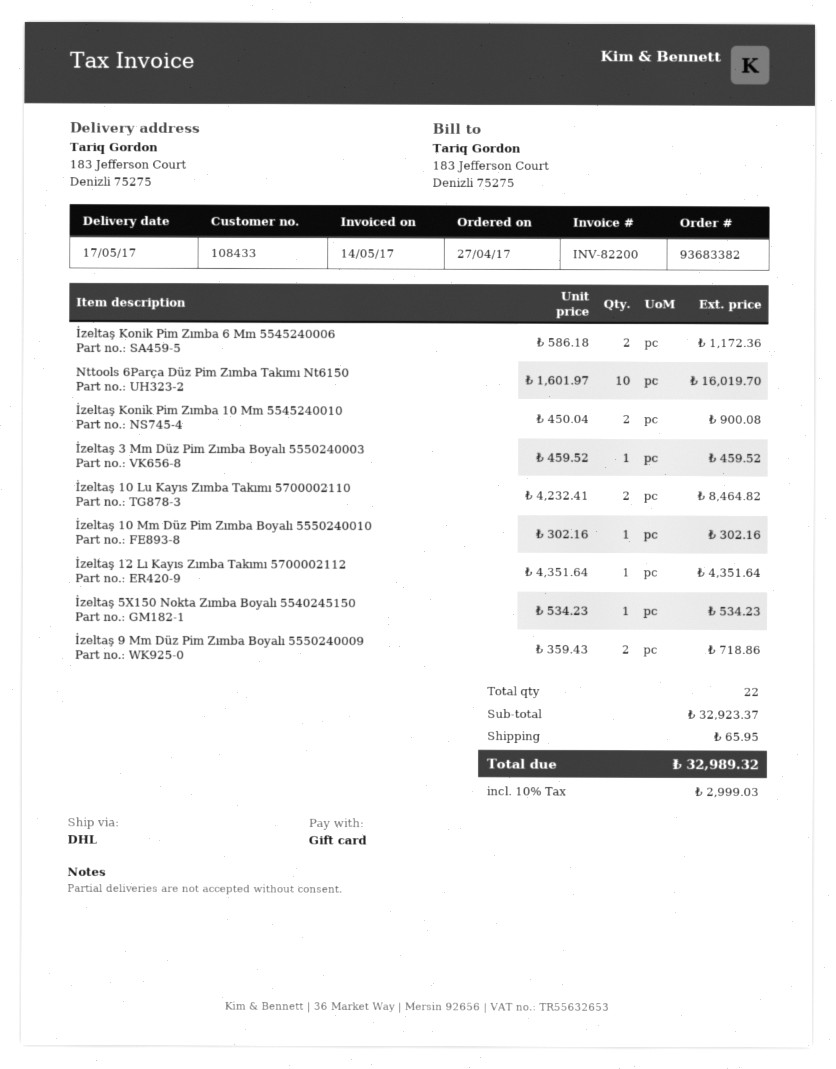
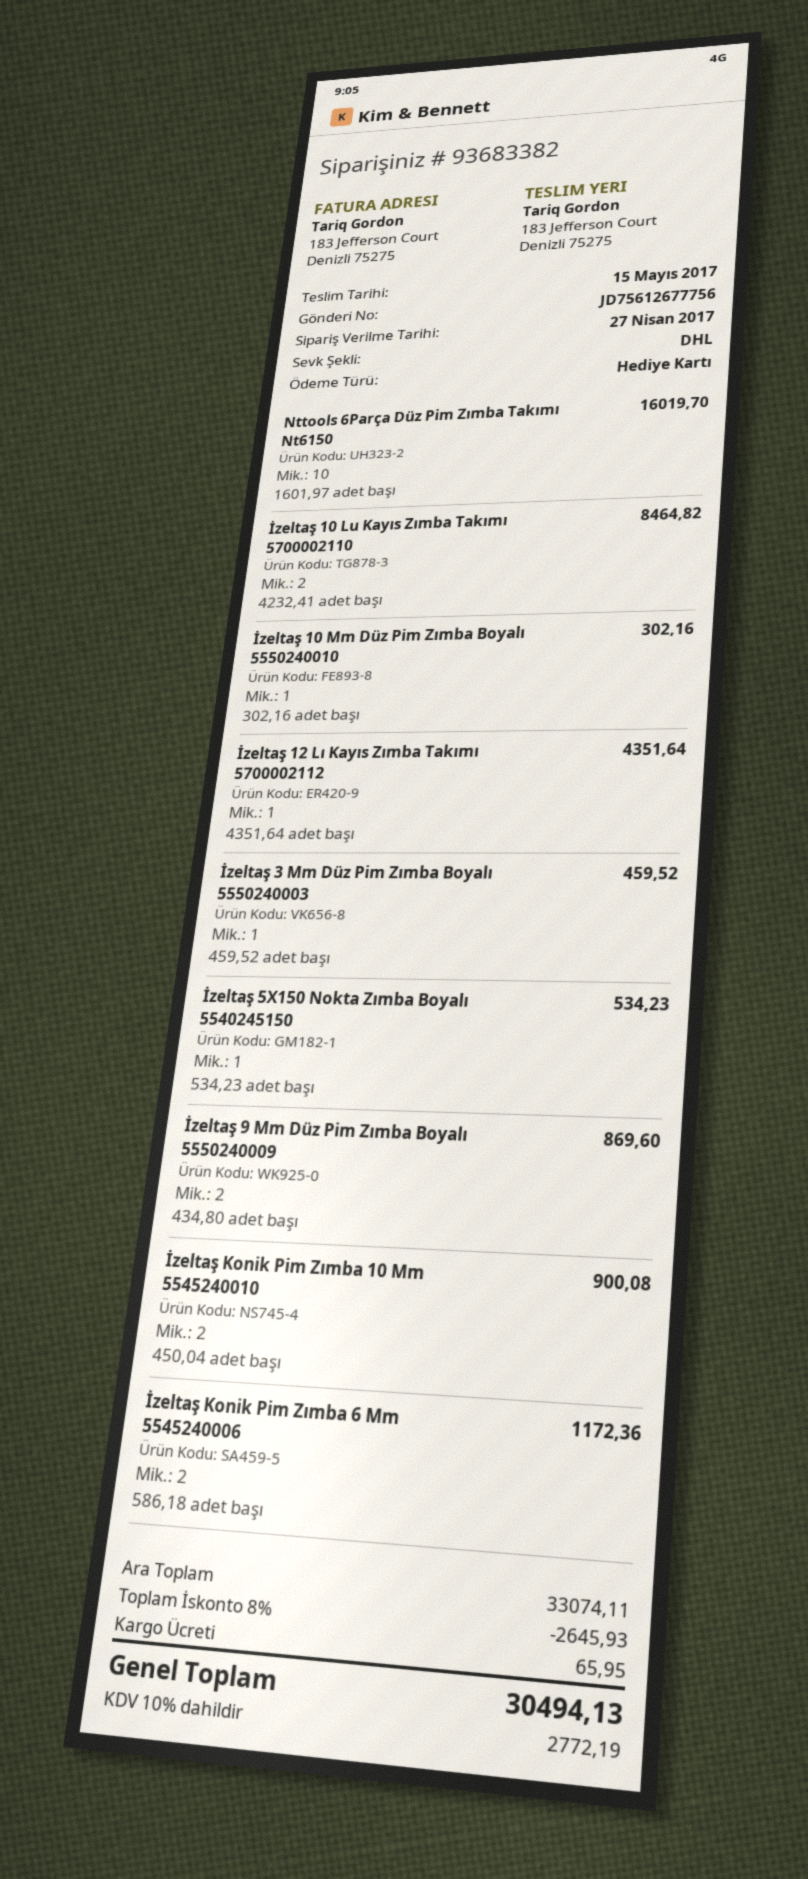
delivery date: 2017-05-17 -> 2017-05-15
İzeltaş 9 Mm Düz Pim Zımba Boyalı 5550240009: 2 x 359.43 = 718.86 -> 2 x 434.80 = 869.60
subtotal: 32923.37 -> 33074.11
discount: none -> 8% = 2645.93
tax: 10% = 2999.03 -> 10% = 2772.19
total: 32989.32 -> 30494.13

